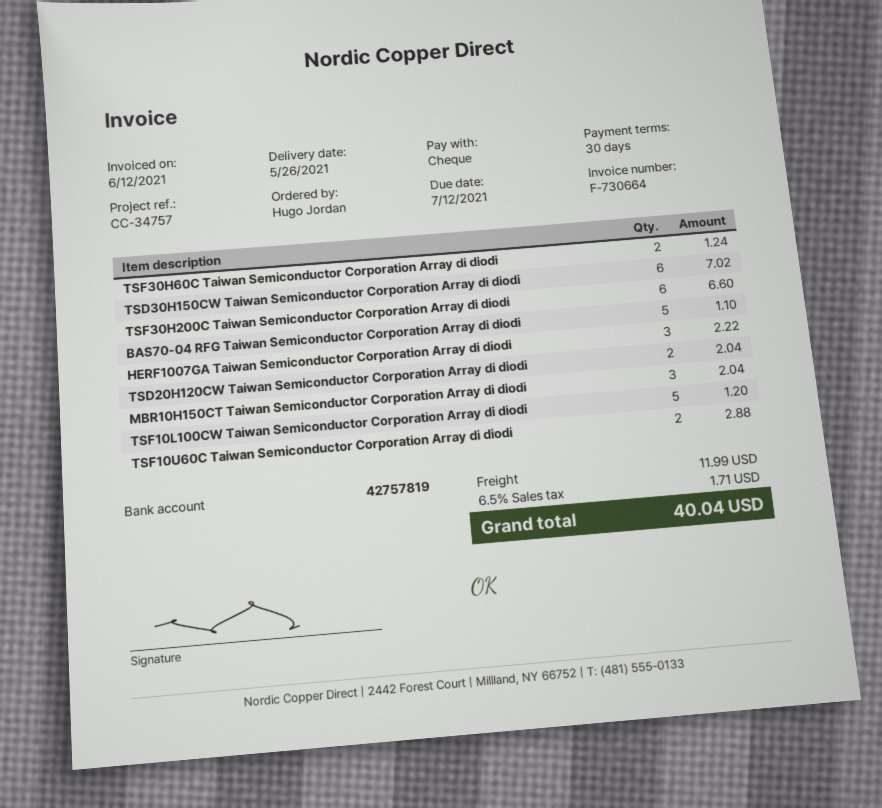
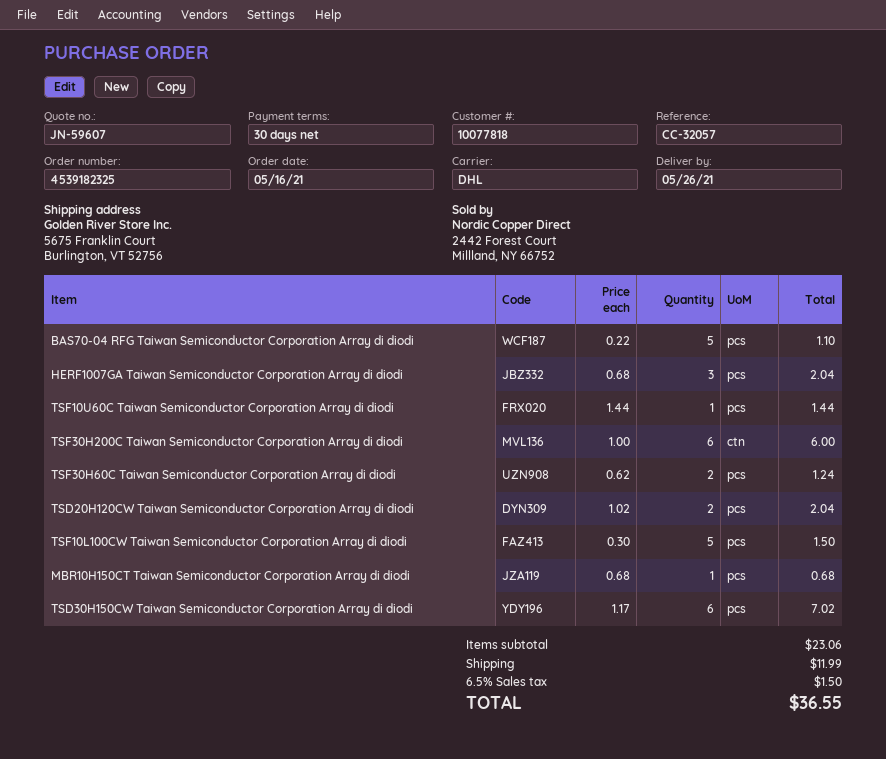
reference: CC-34757 -> CC-32057
TSF30H200C Taiwan Semiconductor Corporation Array di diodi: 6 for 6.60 -> 6 for 6.00
HERF1007GA Taiwan Semiconductor Corporation Array di diodi: 3 for 2.22 -> 3 for 2.04
MBR10H150CT Taiwan Semiconductor Corporation Array di diodi: 3 for 2.04 -> 1 for 0.68
TSF10L100CW Taiwan Semiconductor Corporation Array di diodi: 5 for 1.20 -> 5 for 1.50
TSF10U60C Taiwan Semiconductor Corporation Array di diodi: 2 for 2.88 -> 1 for 1.44
tax: 6.5% = 1.71 -> 6.5% = 1.50
total: 40.04 -> 36.55

